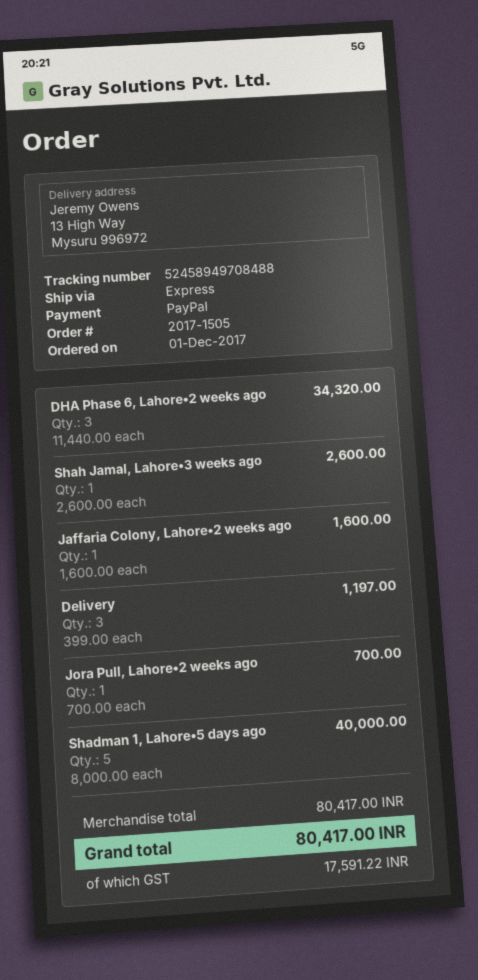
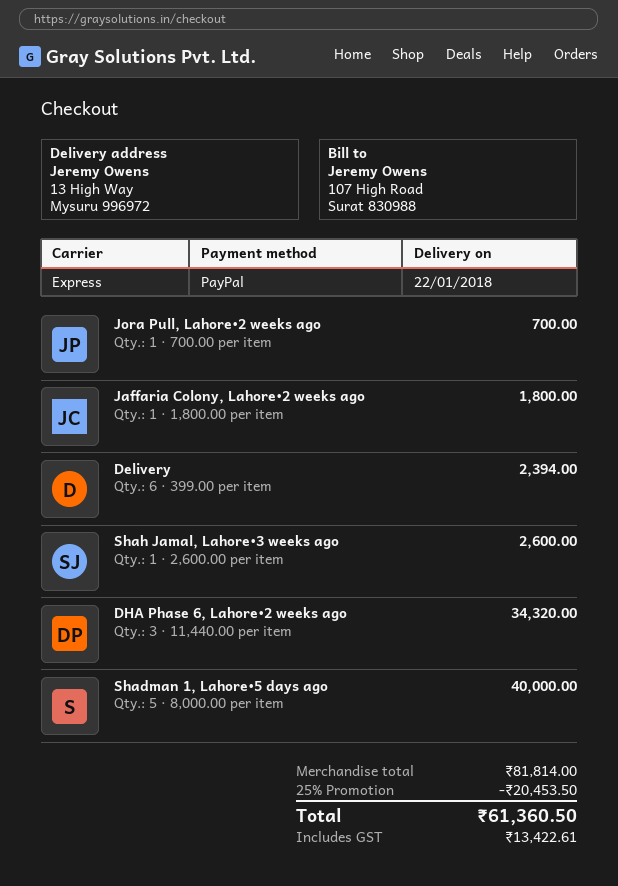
Jaffaria Colony, Lahore•2 weeks ago: 1 x 1600.00 = 1600.00 -> 1 x 1800.00 = 1800.00
Delivery: 3 x 399.00 = 1197.00 -> 6 x 399.00 = 2394.00
subtotal: 80417.00 -> 81814.00
discount: none -> 25% = 20453.50
tax: 17591.22 -> 13422.61
total: 80417.00 -> 61360.50

